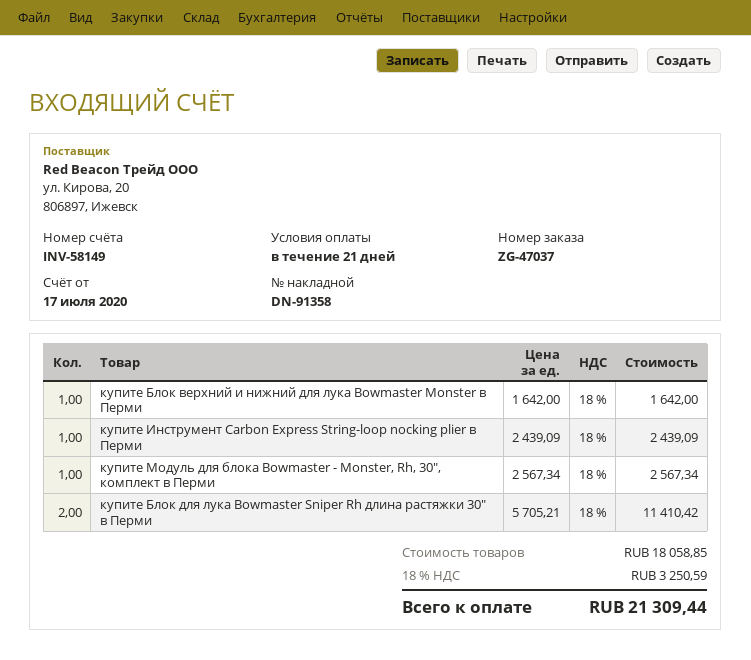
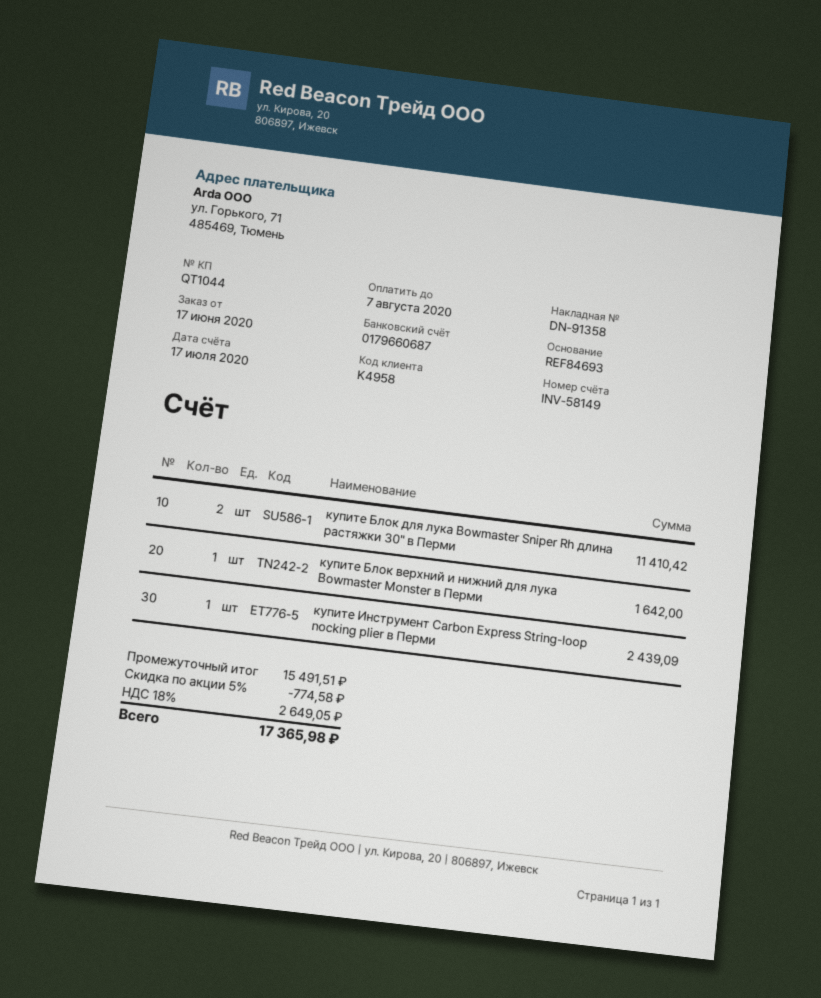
купите Модуль для блока Bowmaster - Monster, Rh, 30", комплект в Перми: 1 for 2567.34 -> none
subtotal: 18058.85 -> 15491.51
discount: none -> 5% = 774.58
tax: 18% = 3250.59 -> 18% = 2649.05
total: 21309.44 -> 17365.98

